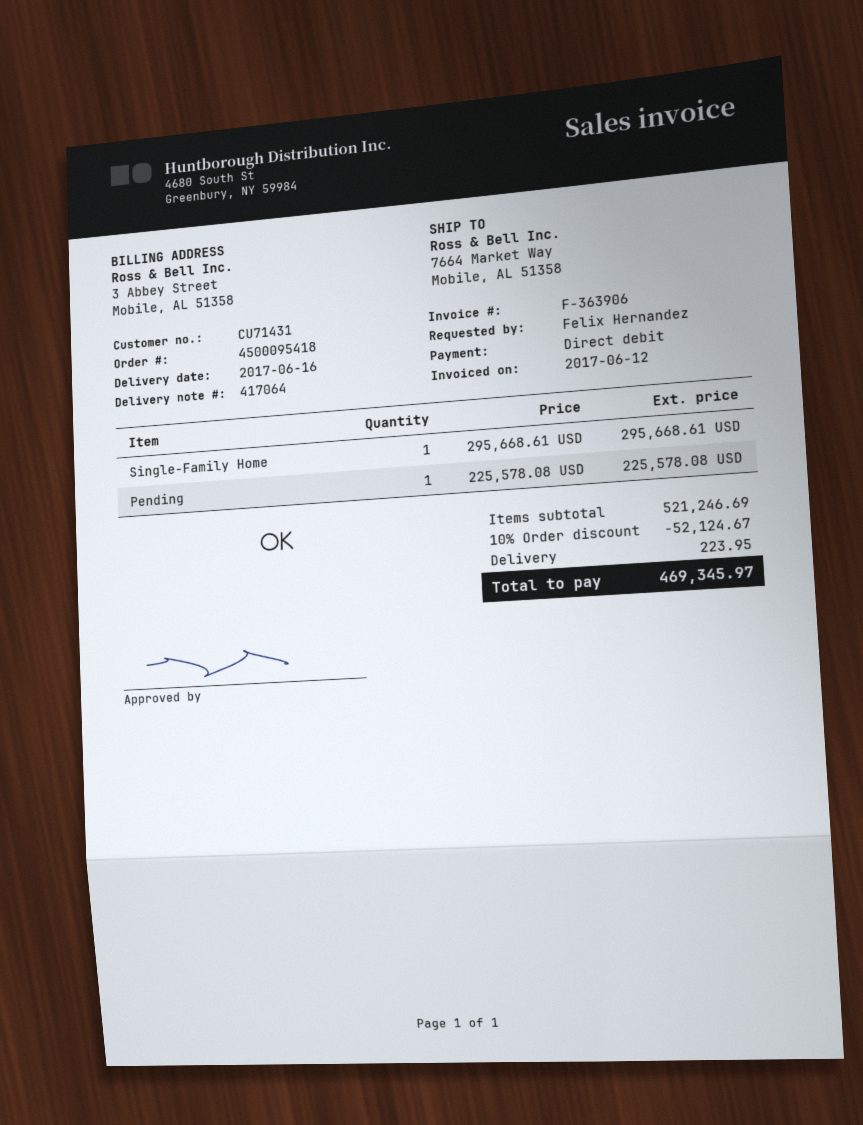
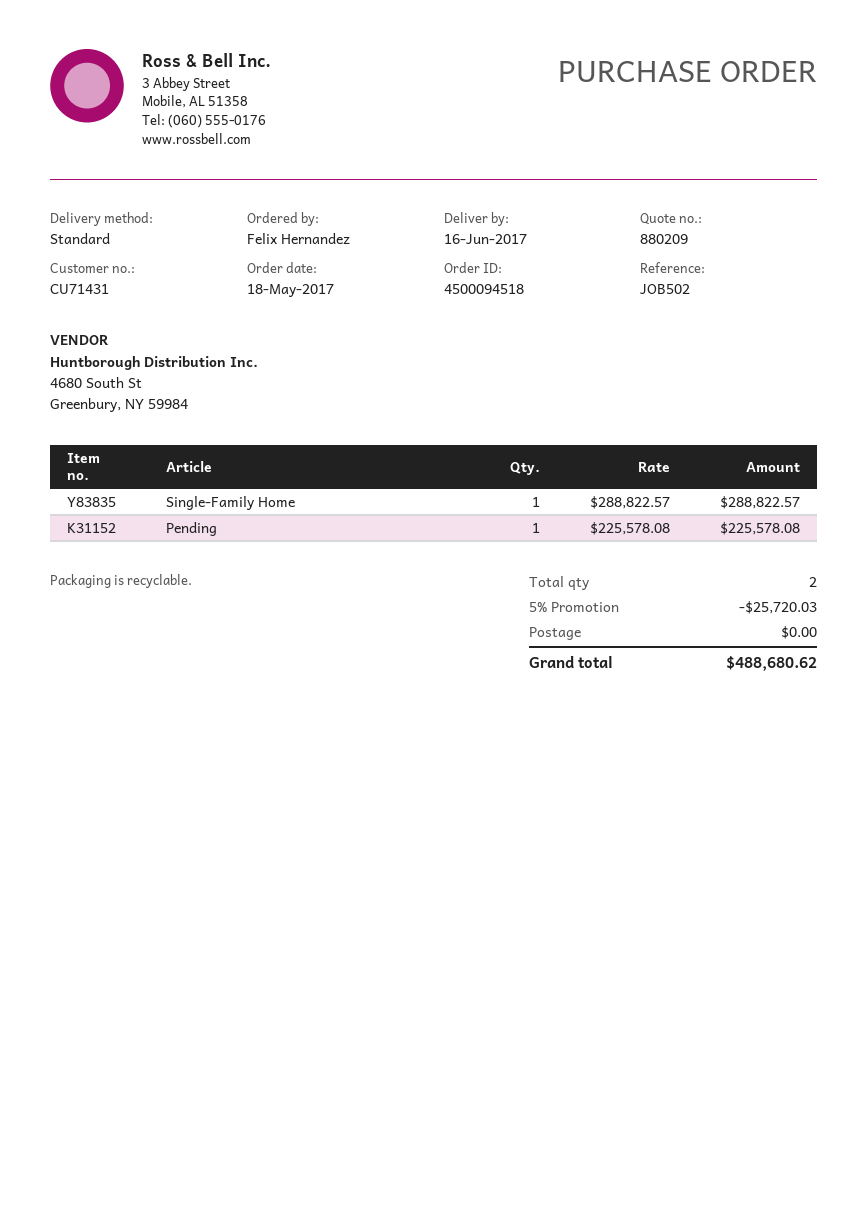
order number: 4500095418 -> 4500094518
Single-Family Home: 1 x 295668.61 = 295668.61 -> 1 x 288822.57 = 288822.57
discount: 10% = 52124.67 -> 5% = 25720.03
shipping: 223.95 -> 0.00
total: 469345.97 -> 488680.62

